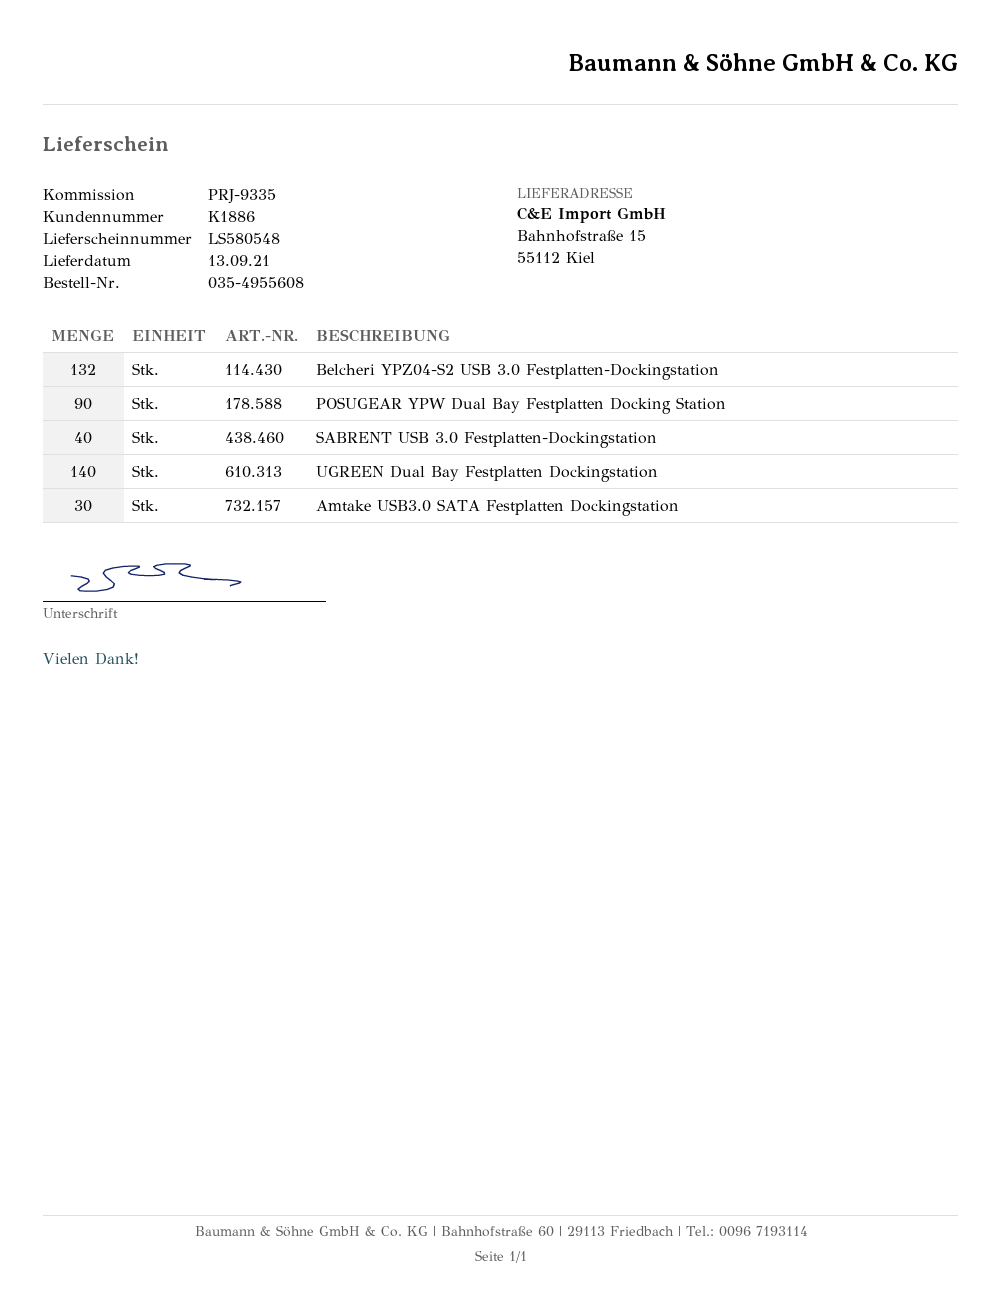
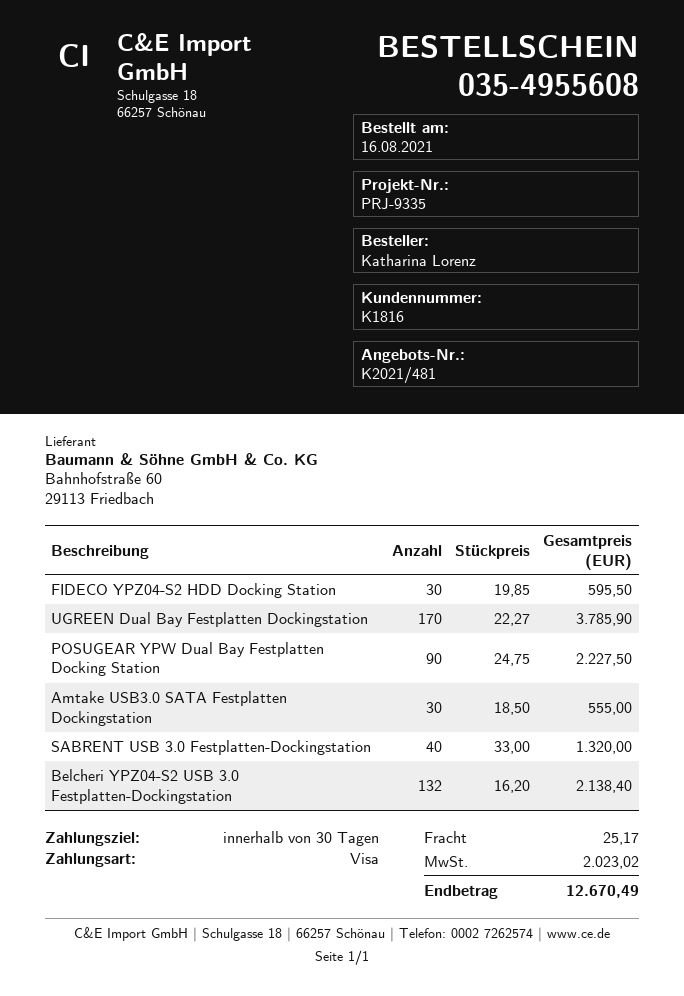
customer number: K1886 -> K1816
UGREEN Dual Bay Festplatten Dockingstation: 140 -> 170
FIDECO YPZ04-S2 HDD Docking Station: none -> 30

